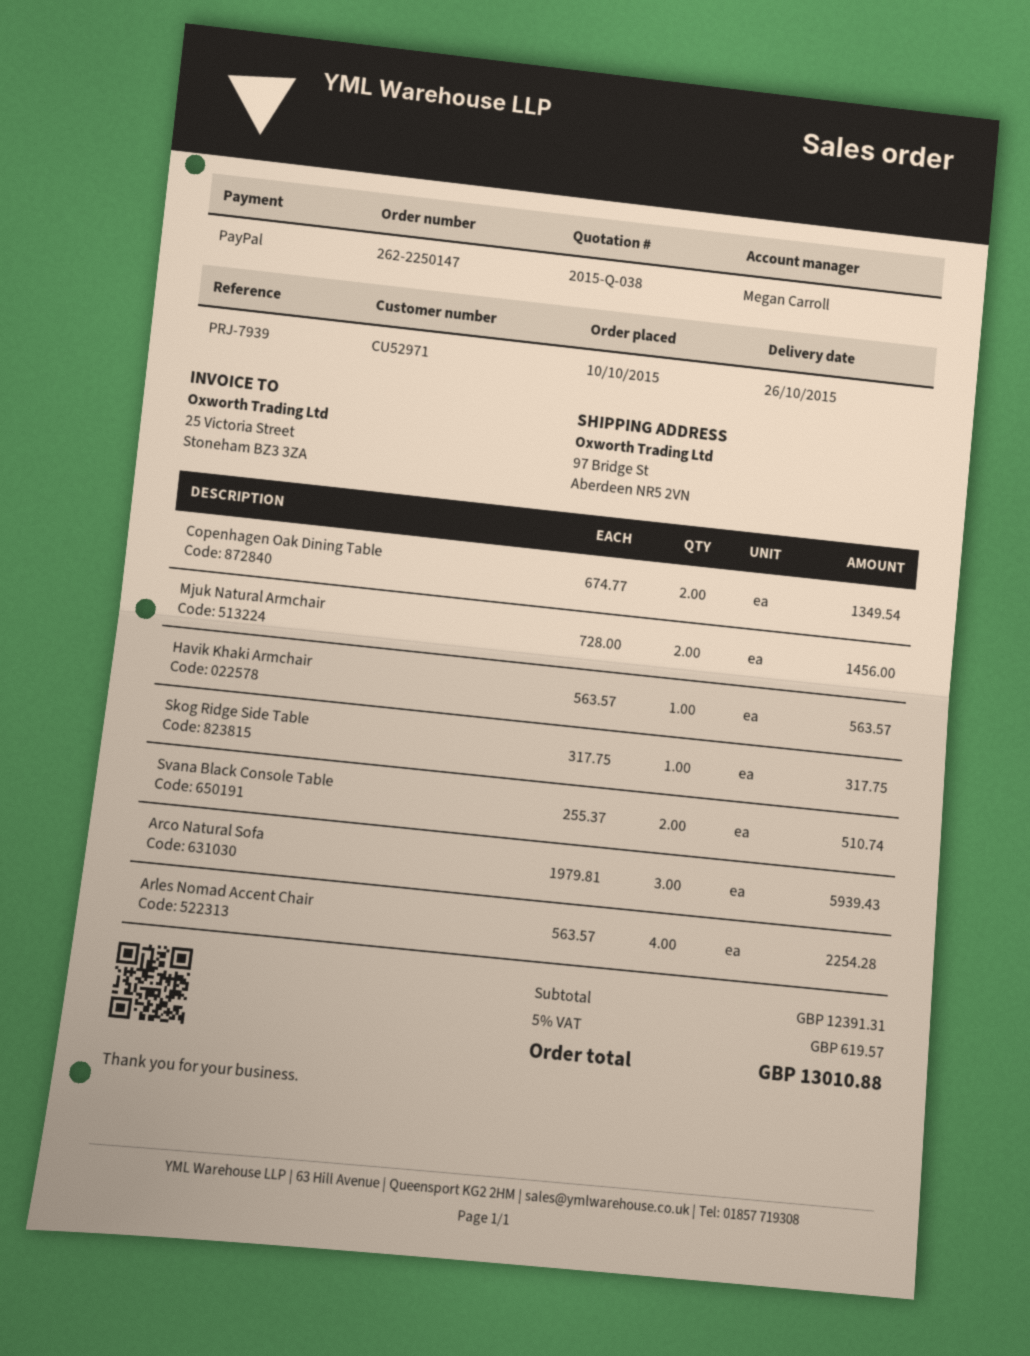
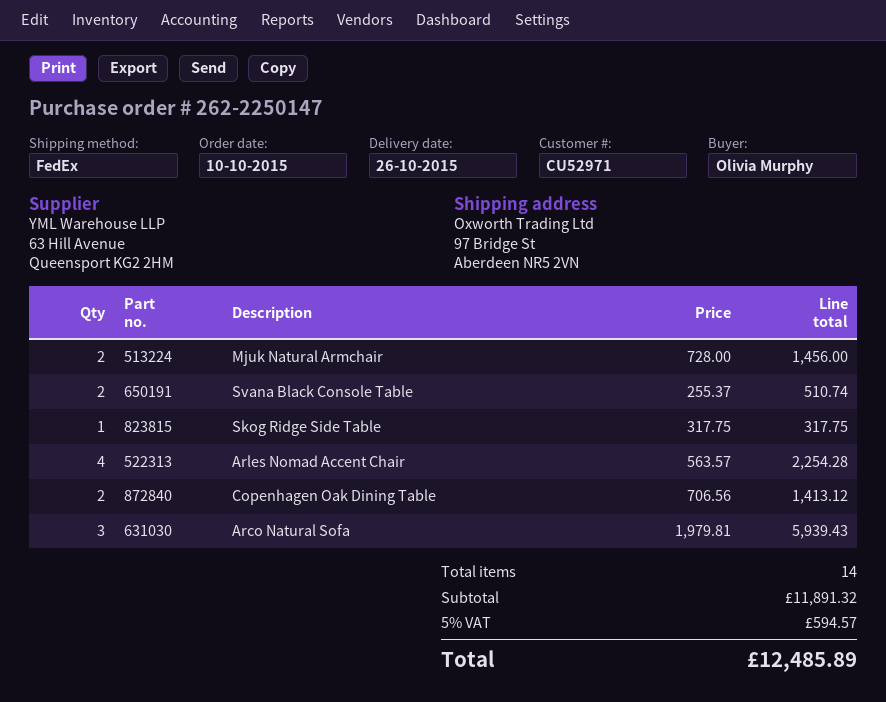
Copenhagen Oak Dining Table: 2 x 674.77 = 1349.54 -> 2 x 706.56 = 1413.12
Havik Khaki Armchair: 1 x 563.57 = 563.57 -> none
subtotal: 12391.31 -> 11891.32
tax: 5% = 619.57 -> 5% = 594.57
total: 13010.88 -> 12485.89

